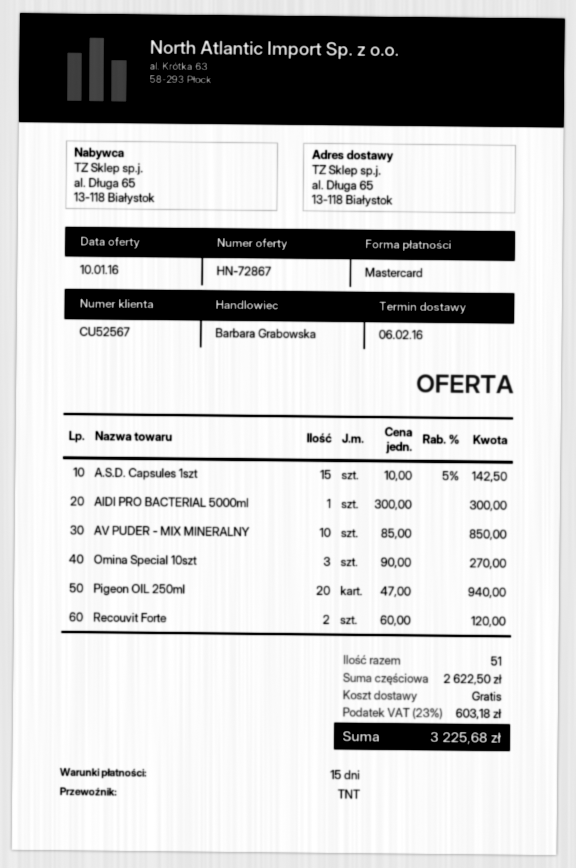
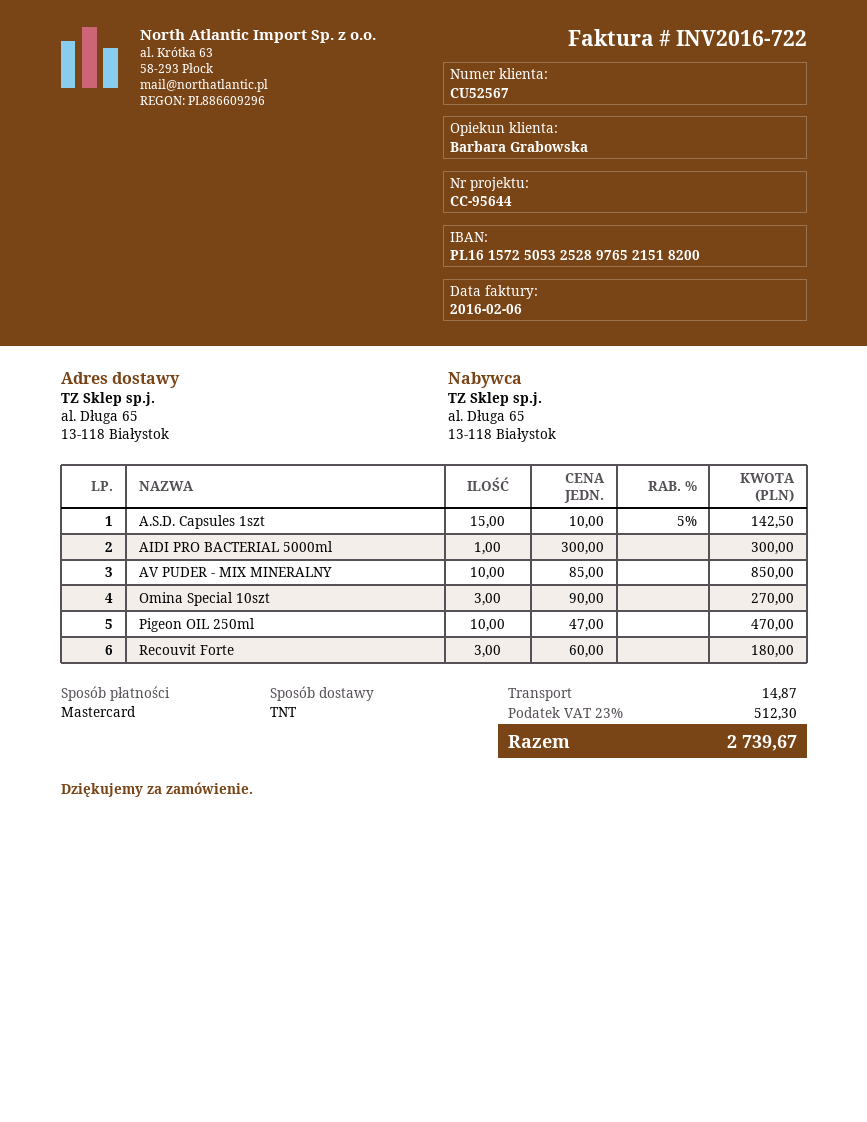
Pigeon OIL 250ml: 20 x 47.00 = 940.00 -> 10 x 47.00 = 470.00
Recouvit Forte: 2 x 60.00 = 120.00 -> 3 x 60.00 = 180.00
shipping: 0.00 -> 14.87
tax: 23% = 603.18 -> 23% = 512.30
total: 3225.68 -> 2739.67

